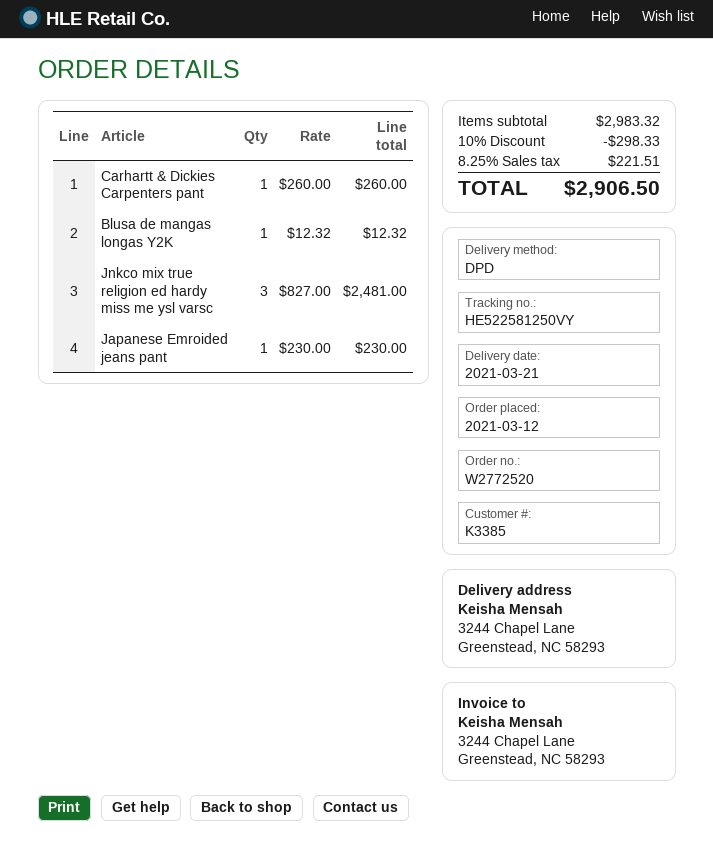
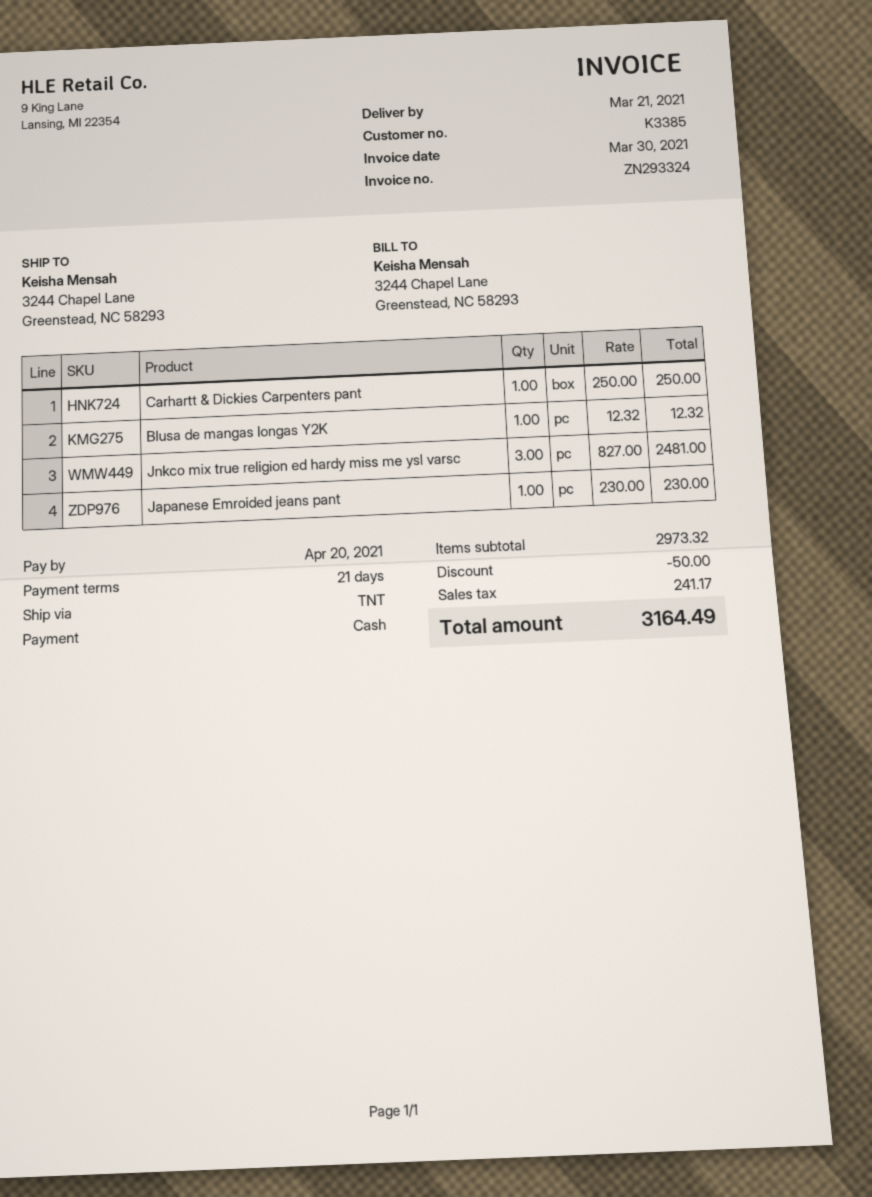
shipping method: DPD -> TNT
Carhartt & Dickies Carpenters pant: 1 x 260.00 = 260.00 -> 1 x 250.00 = 250.00
subtotal: 2983.32 -> 2973.32
discount: 298.33 -> 50.00
tax: 221.51 -> 241.17
total: 2906.50 -> 3164.49

